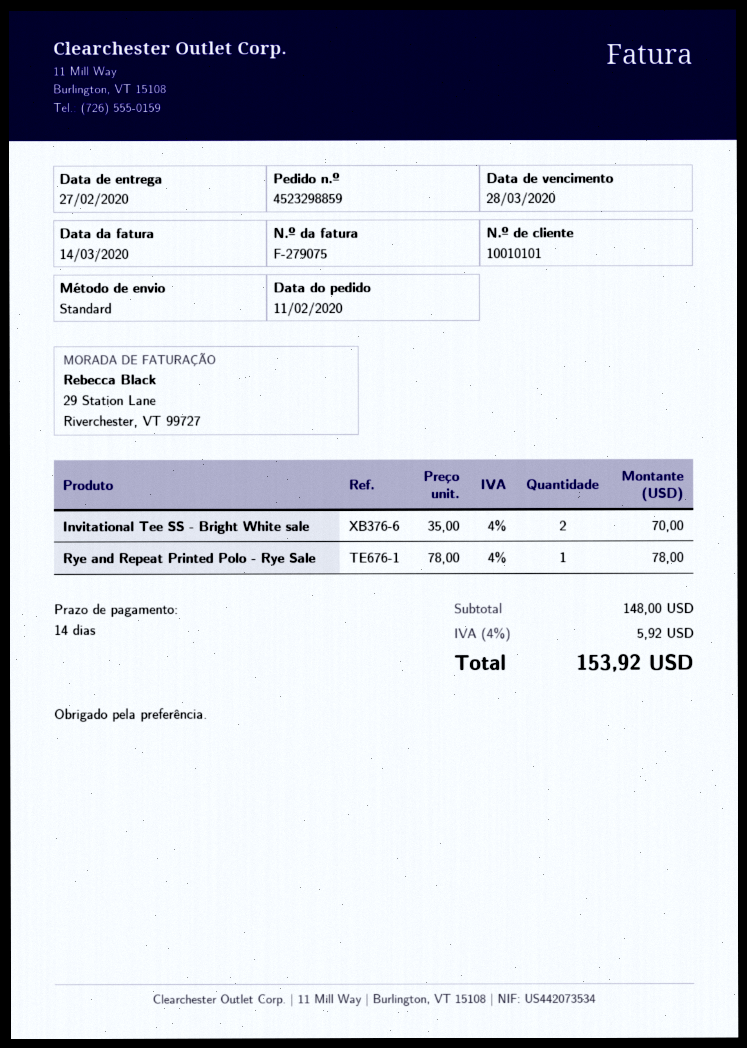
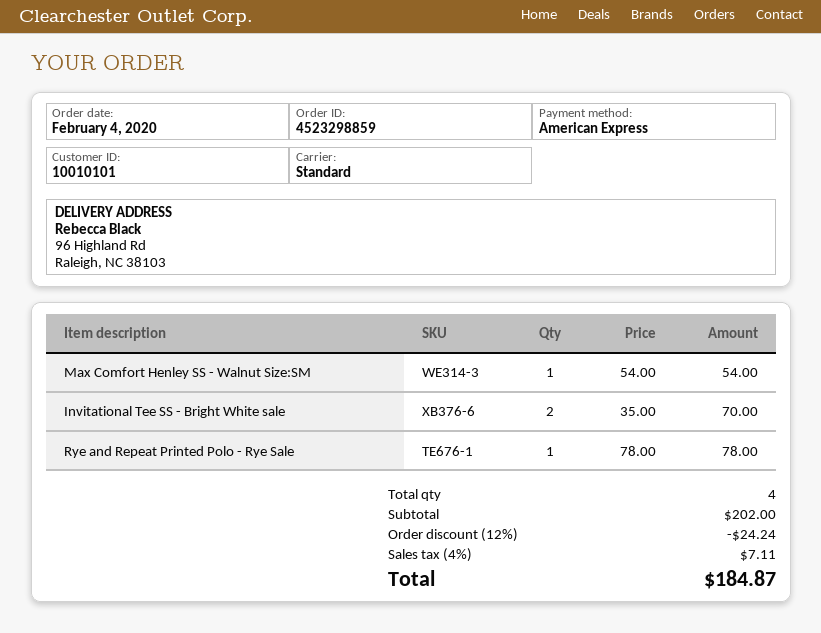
order date: 2020-02-11 -> 2020-02-04
Max Comfort Henley SS - Walnut Size:SM: none -> 1 x 54.00 = 54.00
subtotal: 148.00 -> 202.00
discount: none -> 12% = 24.24
tax: 4% = 5.92 -> 4% = 7.11
total: 153.92 -> 184.87

